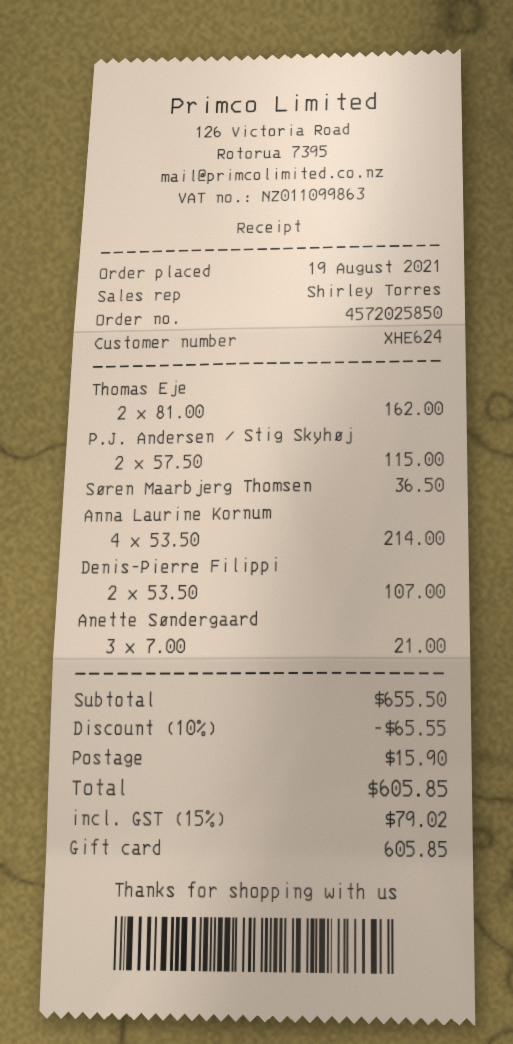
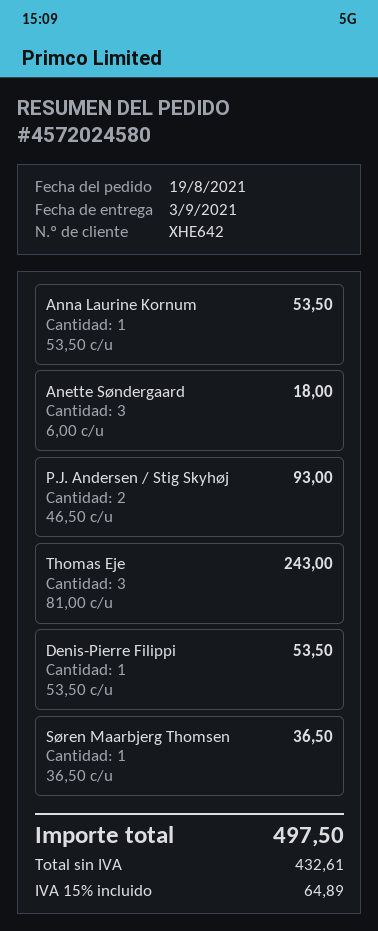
order number: 4572025850 -> 4572024580
customer number: XHE624 -> XHE642
Thomas Eje: 2 x 81.00 = 162.00 -> 3 x 81.00 = 243.00
P.J. Andersen / Stig Skyhøj: 2 x 57.50 = 115.00 -> 2 x 46.50 = 93.00
Anna Laurine Kornum: 4 x 53.50 = 214.00 -> 1 x 53.50 = 53.50
Denis-Pierre Filippi: 2 x 53.50 = 107.00 -> 1 x 53.50 = 53.50
Anette Søndergaard: 3 x 7.00 = 21.00 -> 3 x 6.00 = 18.00
discount: 10% = 65.55 -> none
shipping: 15.90 -> none
tax: 15% = 79.02 -> 15% = 64.89
total: 605.85 -> 497.50

